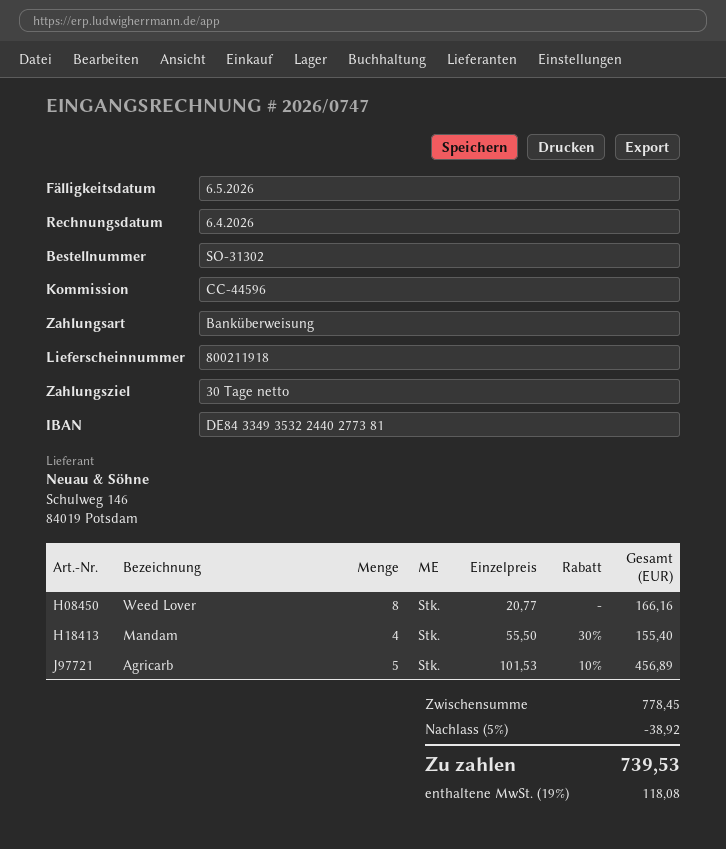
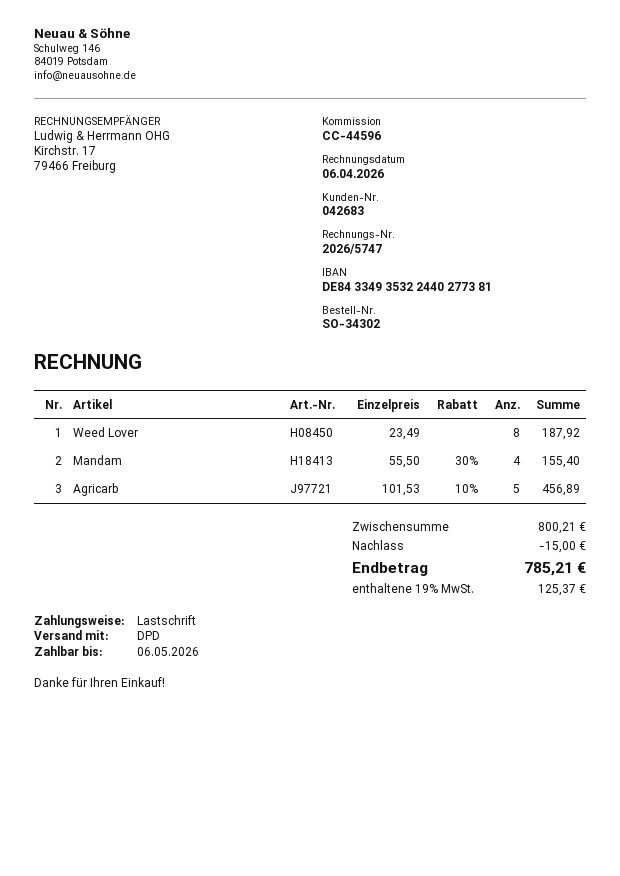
order number: SO-31302 -> SO-34302
invoice number: 2026/0747 -> 2026/5747
payment method: bank transfer -> direct debit
Weed Lover: 8 x 20.77 = 166.16 -> 8 x 23.49 = 187.92
subtotal: 778.45 -> 800.21
discount: 38.92 -> 15.00
tax: 19% = 118.08 -> 19% = 125.37
total: 739.53 -> 785.21

